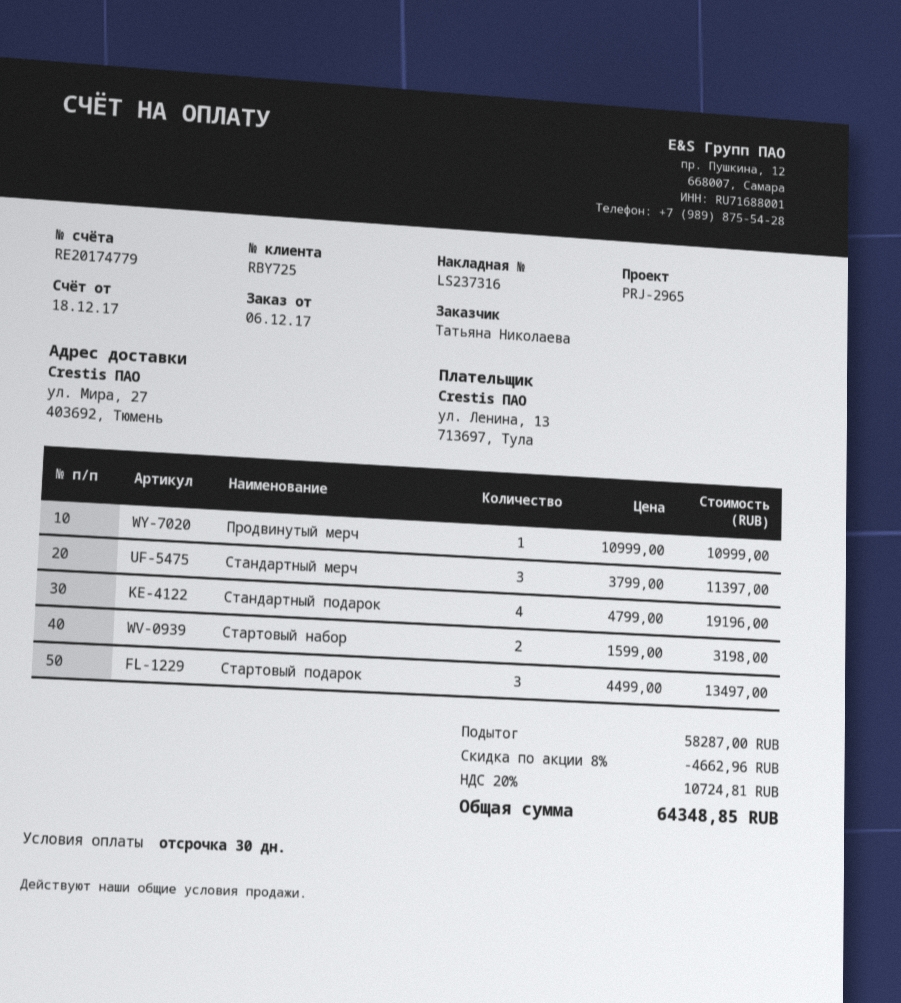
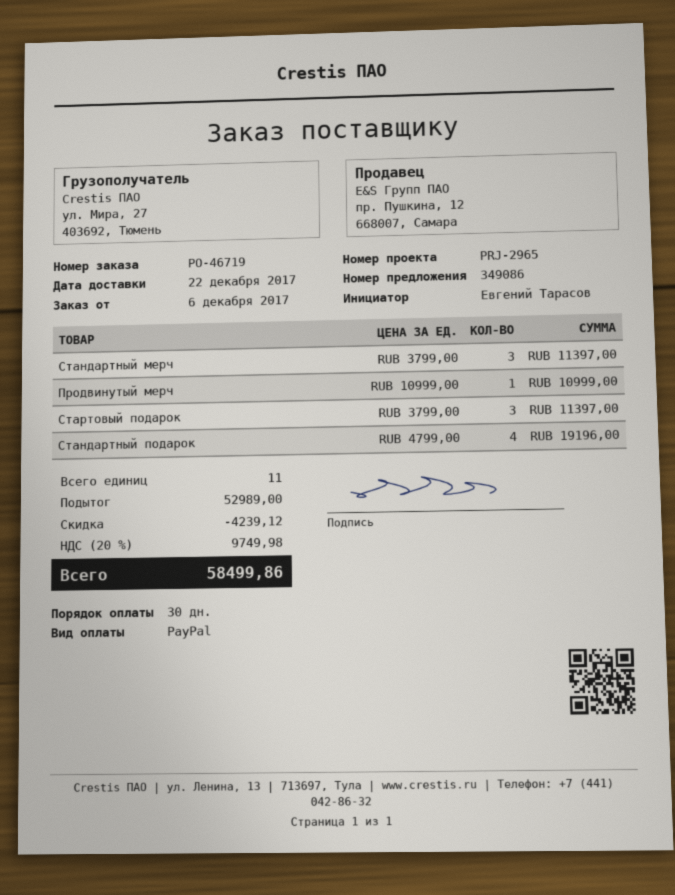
ordered by: Татьяна Николаева -> Евгений Тарасов
Стартовый набор: 2 x 1599.00 = 3198.00 -> none
Стартовый подарок: 3 x 4499.00 = 13497.00 -> 3 x 3799.00 = 11397.00
subtotal: 58287.00 -> 52989.00
discount: 4662.96 -> 4239.12
tax: 20% = 10724.81 -> 20% = 9749.98
total: 64348.85 -> 58499.86

